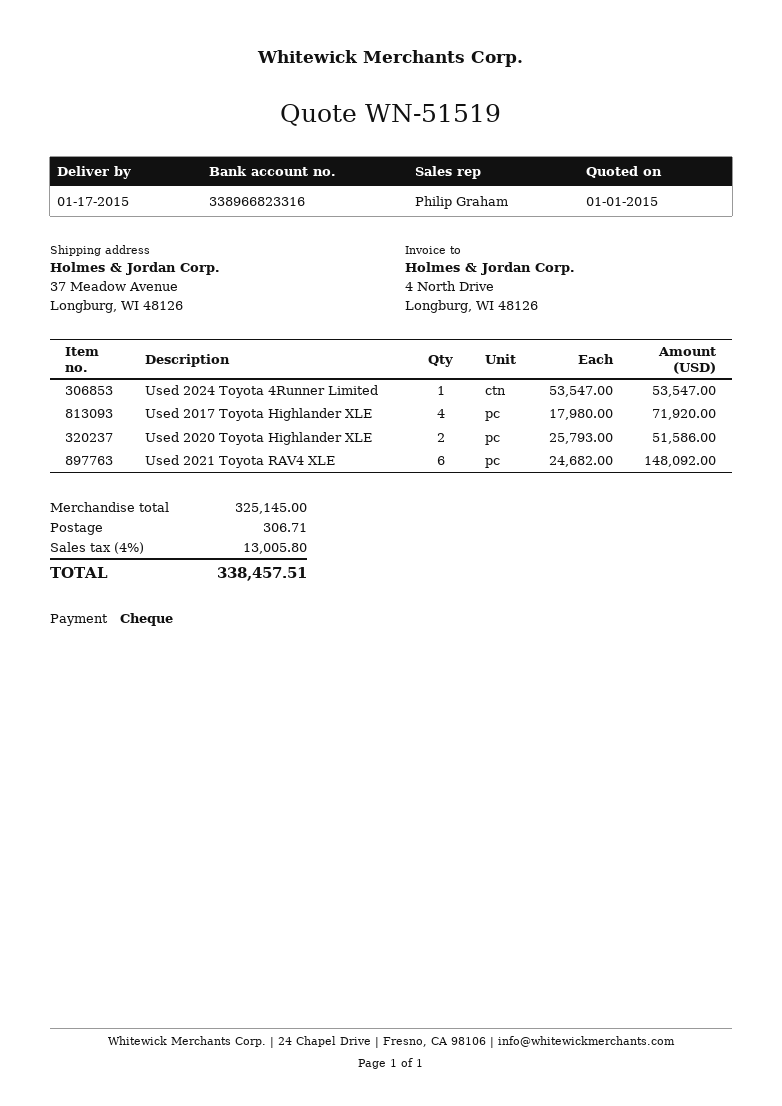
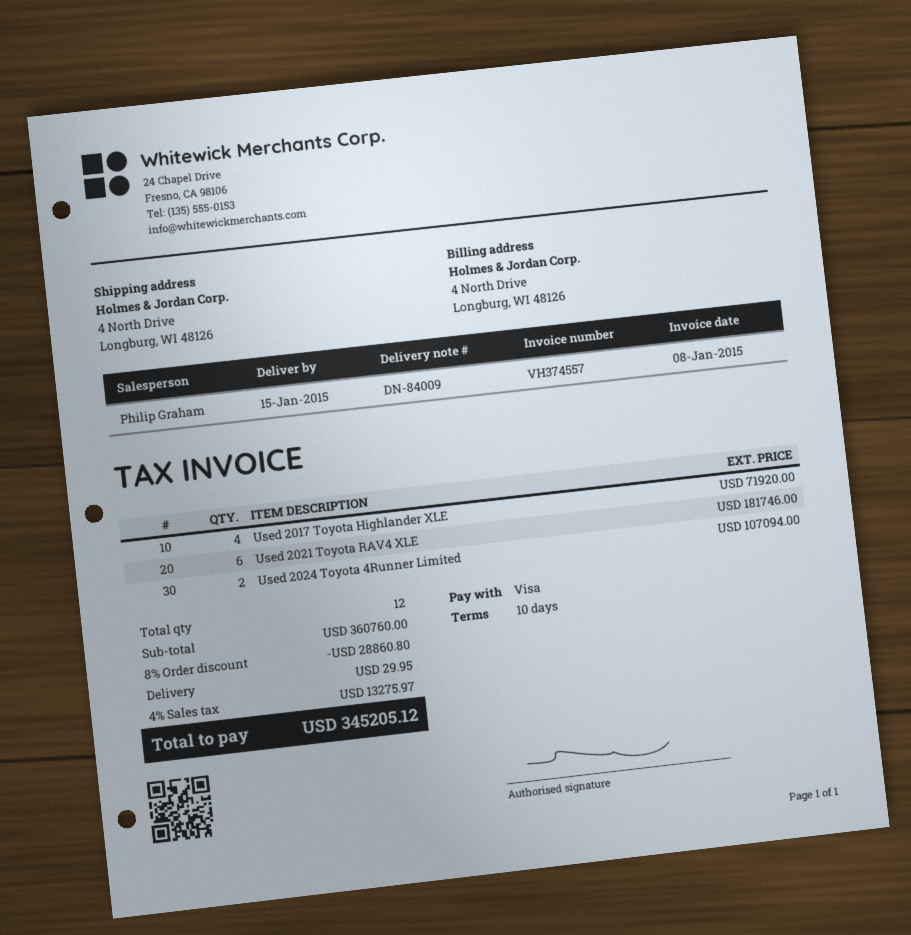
delivery date: 2015-01-17 -> 2015-01-15
payment method: cheque -> Visa
ship to: 37 Meadow Avenue, Longburg, WI 48126 -> 4 North Drive, Longburg, WI 48126
Used 2024 Toyota 4Runner Limited: 1 for 53547.00 -> 2 for 107094.00
Used 2020 Toyota Highlander XLE: 2 for 51586.00 -> none
Used 2021 Toyota RAV4 XLE: 6 for 148092.00 -> 6 for 181746.00
subtotal: 325145.00 -> 360760.00
discount: none -> 8% = 28860.80
shipping: 306.71 -> 29.95
tax: 4% = 13005.80 -> 4% = 13275.97
total: 338457.51 -> 345205.12

